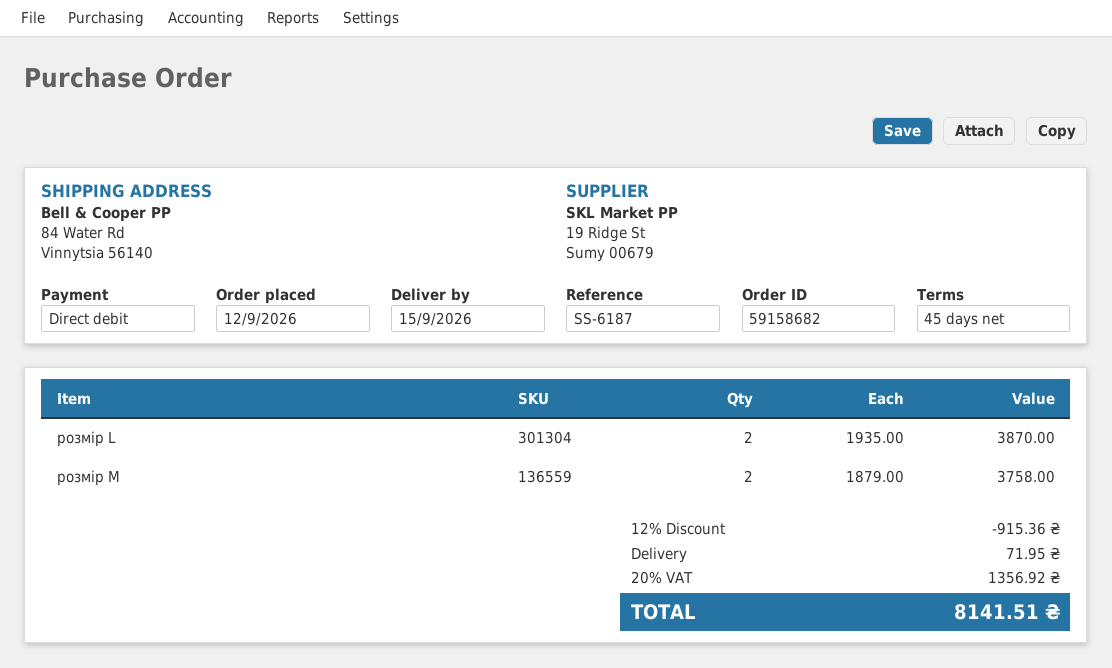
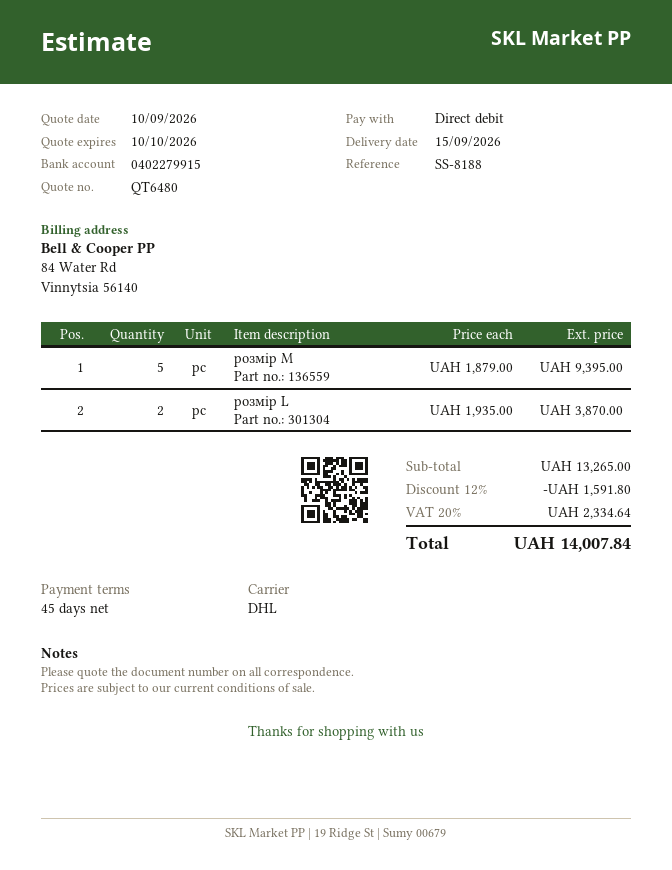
reference: SS-6187 -> SS-8188
розмір M: 2 x 1879.00 = 3758.00 -> 5 x 1879.00 = 9395.00
discount: 12% = 915.36 -> 12% = 1591.80
shipping: 71.95 -> none
tax: 20% = 1356.92 -> 20% = 2334.64
total: 8141.51 -> 14007.84

